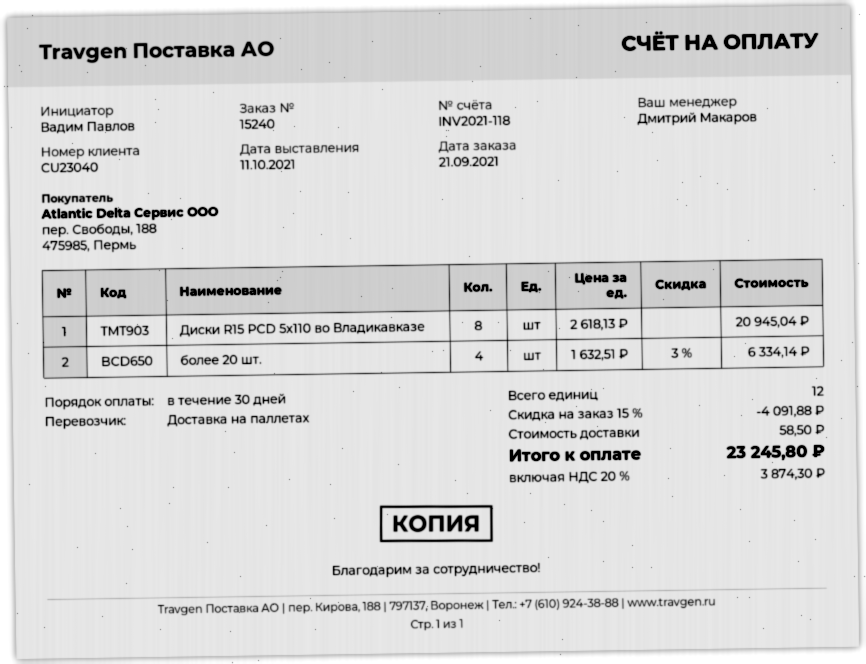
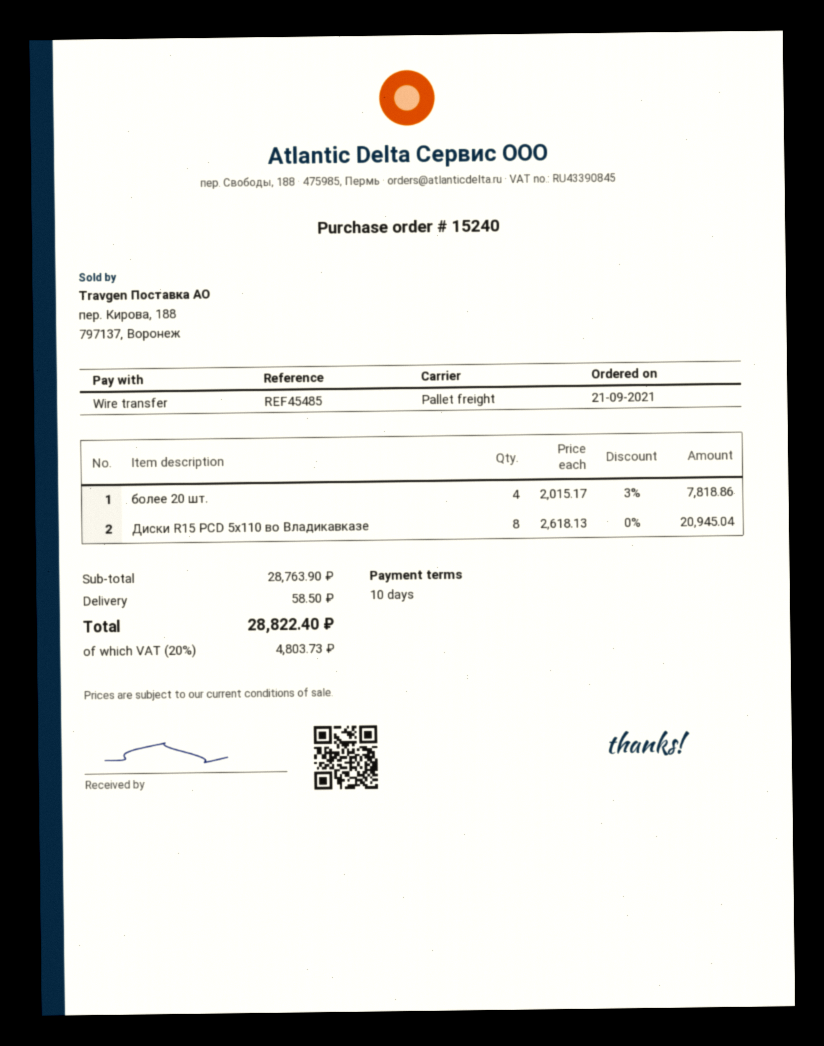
payment terms: 30 days -> 10 days
более 20 шт.: 4 x 1632.51 - 3% = 6334.14 -> 4 x 2015.17 - 3% = 7818.86
discount: 15% = 4091.88 -> none
tax: 20% = 3874.30 -> 20% = 4803.73
total: 23245.80 -> 28822.40

